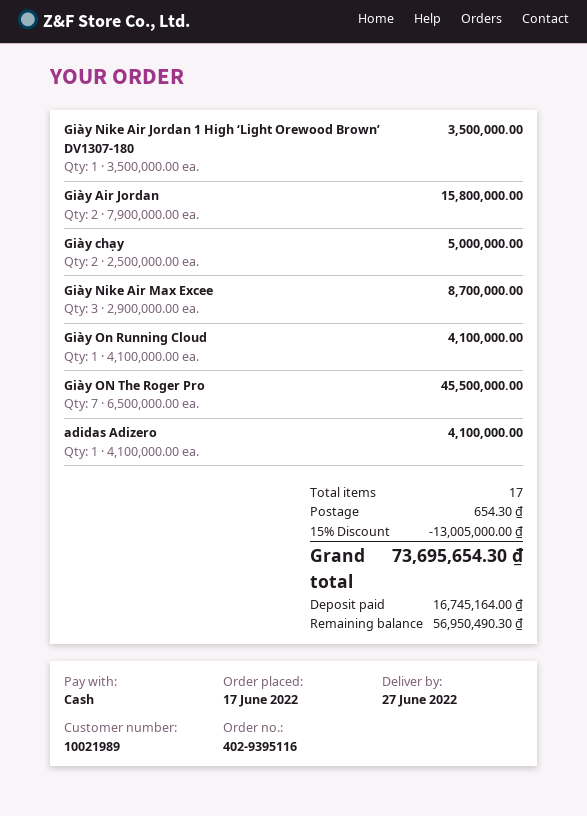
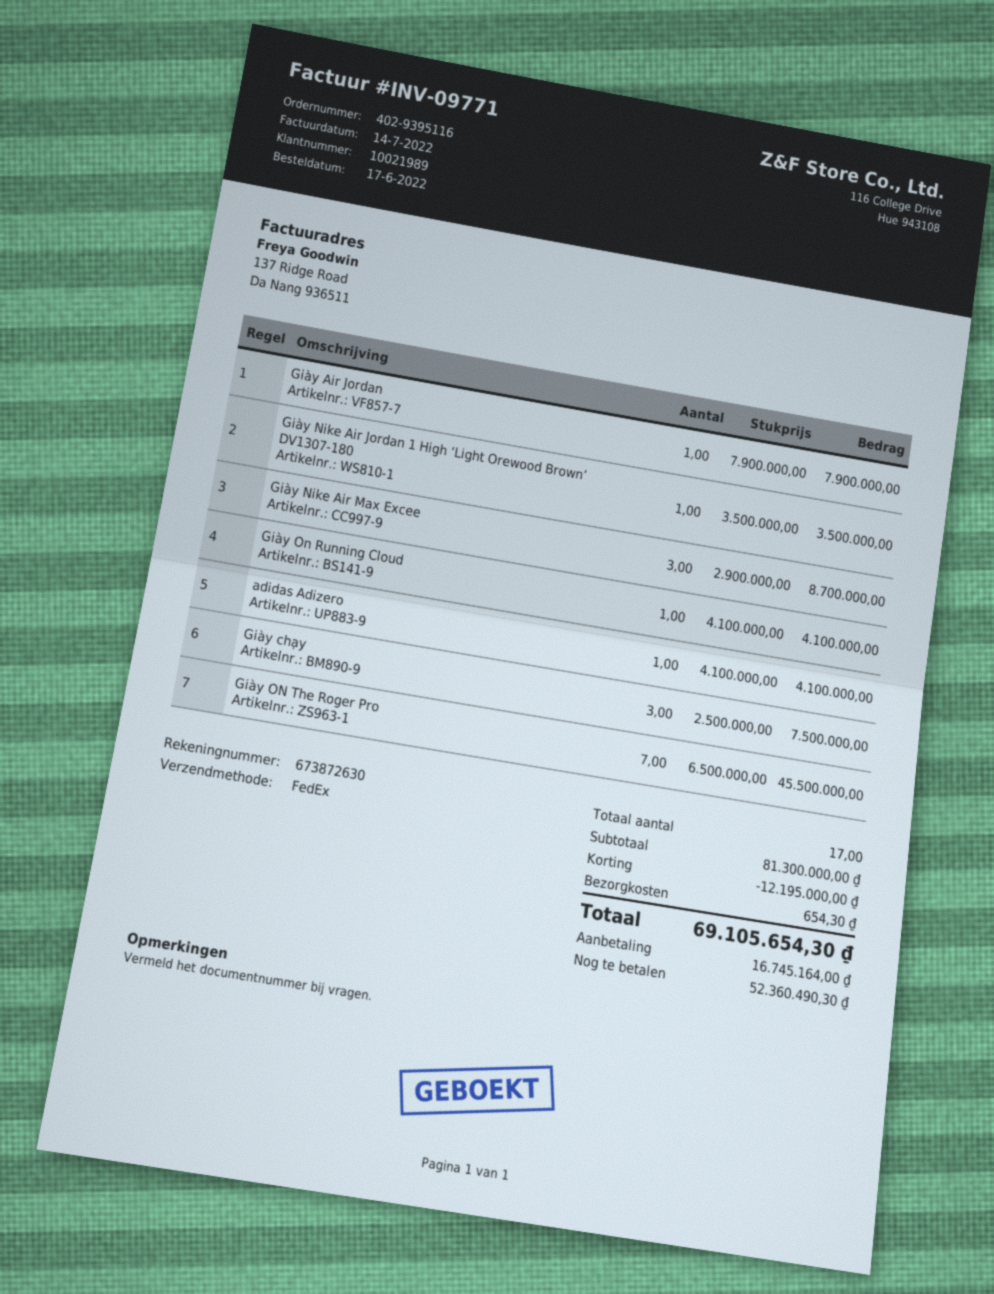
Giày Air Jordan: 2 x 7900000.00 = 15800000.00 -> 1 x 7900000.00 = 7900000.00
Giày chạy: 2 x 2500000.00 = 5000000.00 -> 3 x 2500000.00 = 7500000.00
discount: 13005000.00 -> 12195000.00
total: 73695654.30 -> 69105654.30
balance: 56950490.30 -> 52360490.30

